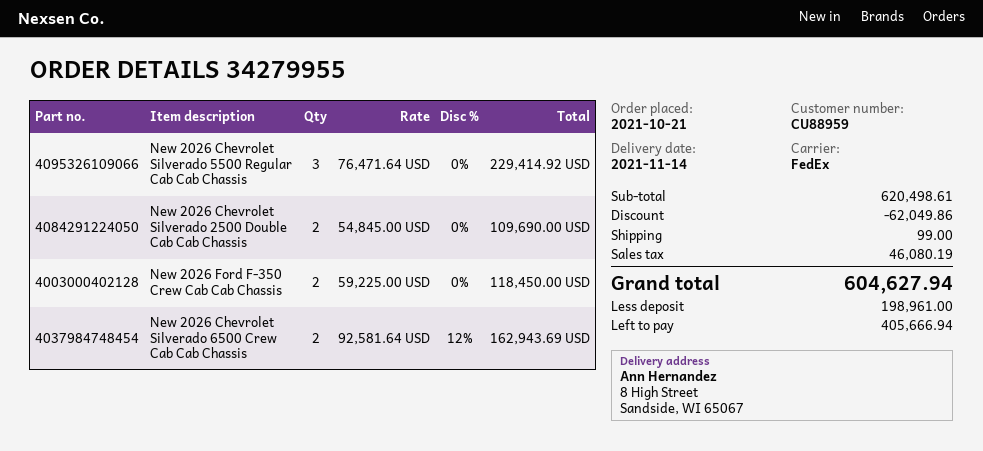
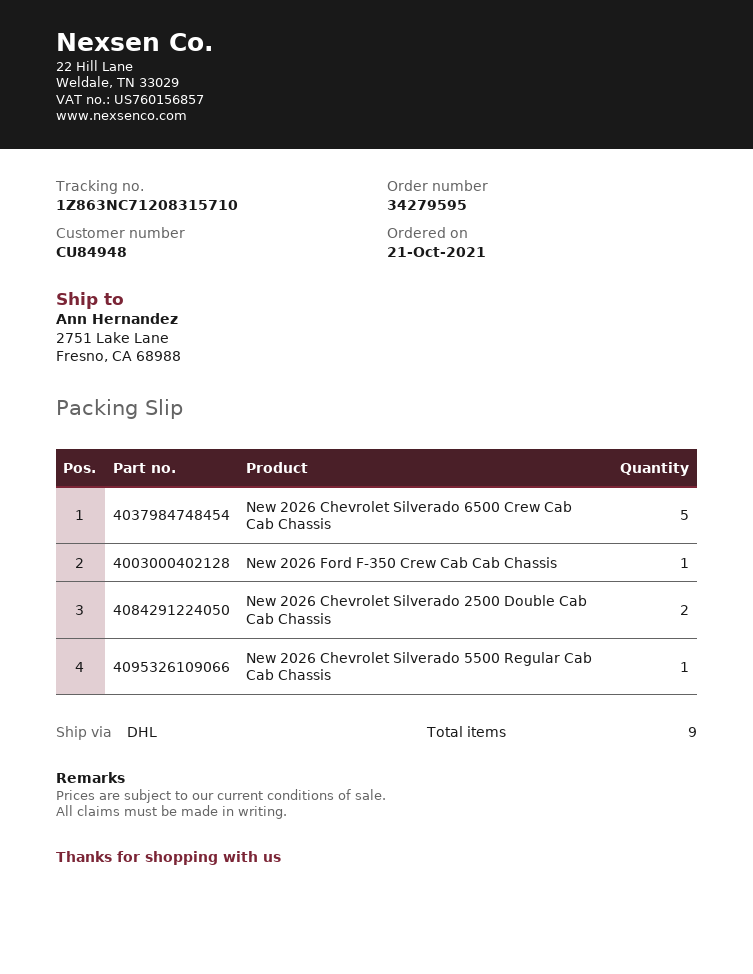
order number: 34279955 -> 34279595
customer number: CU88959 -> CU84948
shipping method: FedEx -> DHL
ship to: 8 High Street, Sandside, WI 65067 -> 2751 Lake Lane, Fresno, CA 68988
New 2026 Chevrolet Silverado 5500 Regular Cab Cab Chassis: 3 -> 1
New 2026 Ford F-350 Crew Cab Cab Chassis: 2 -> 1
New 2026 Chevrolet Silverado 6500 Crew Cab Cab Chassis: 2 -> 5

